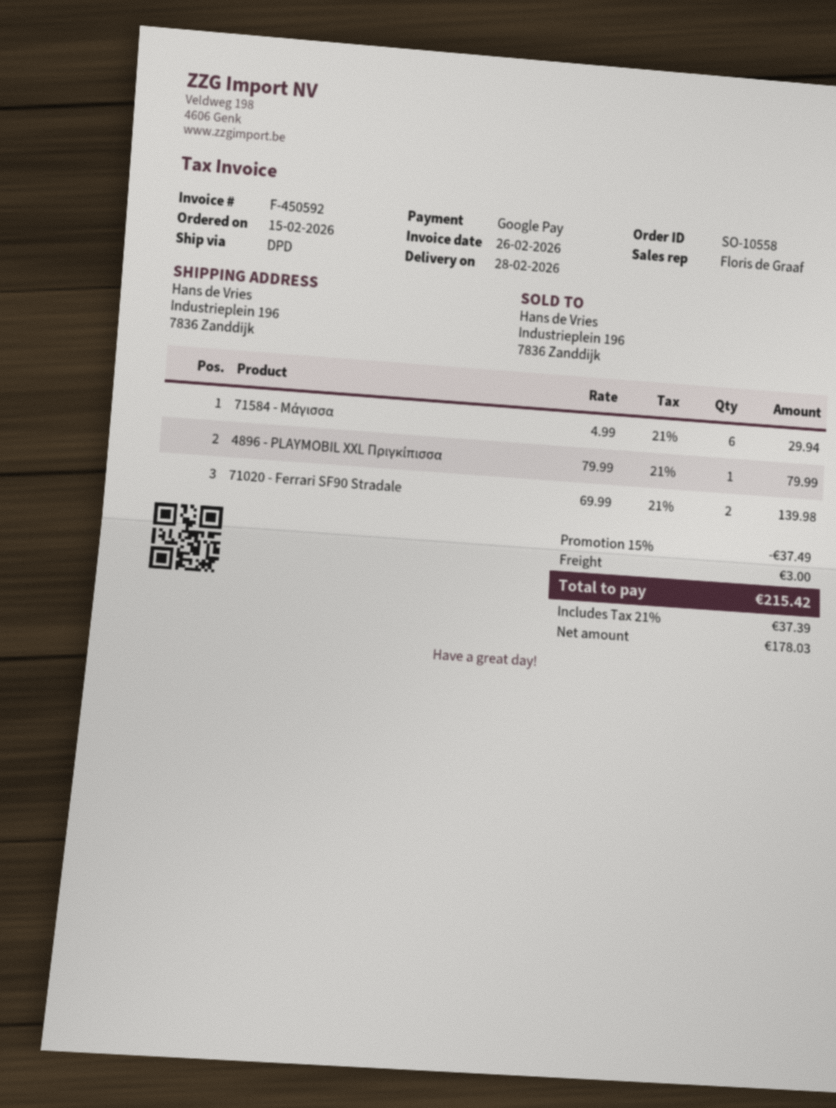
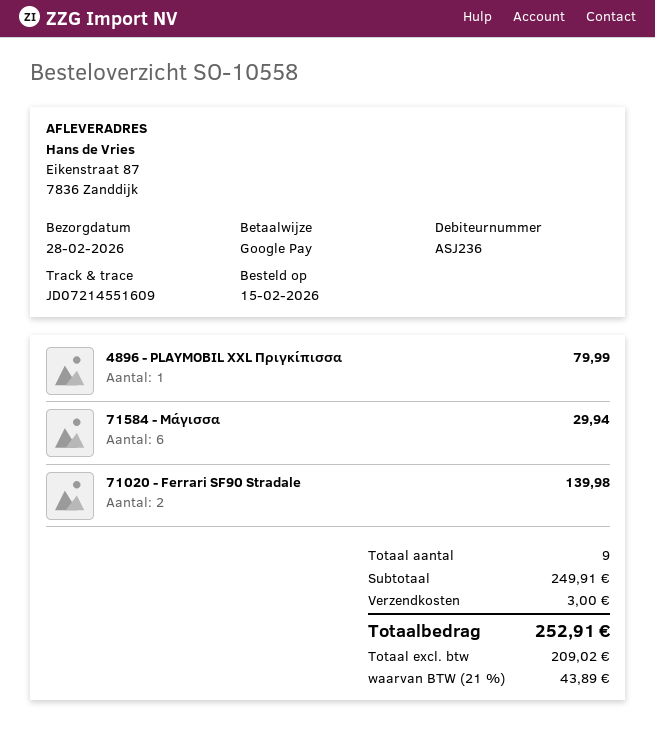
ship to: Industrieplein 196, 7836 Zanddijk -> Eikenstraat 87, 7836 Zanddijk
discount: 15% = 37.49 -> none
net: 178.03 -> 209.02
tax: 21% = 37.39 -> 21% = 43.89
total: 215.42 -> 252.91

